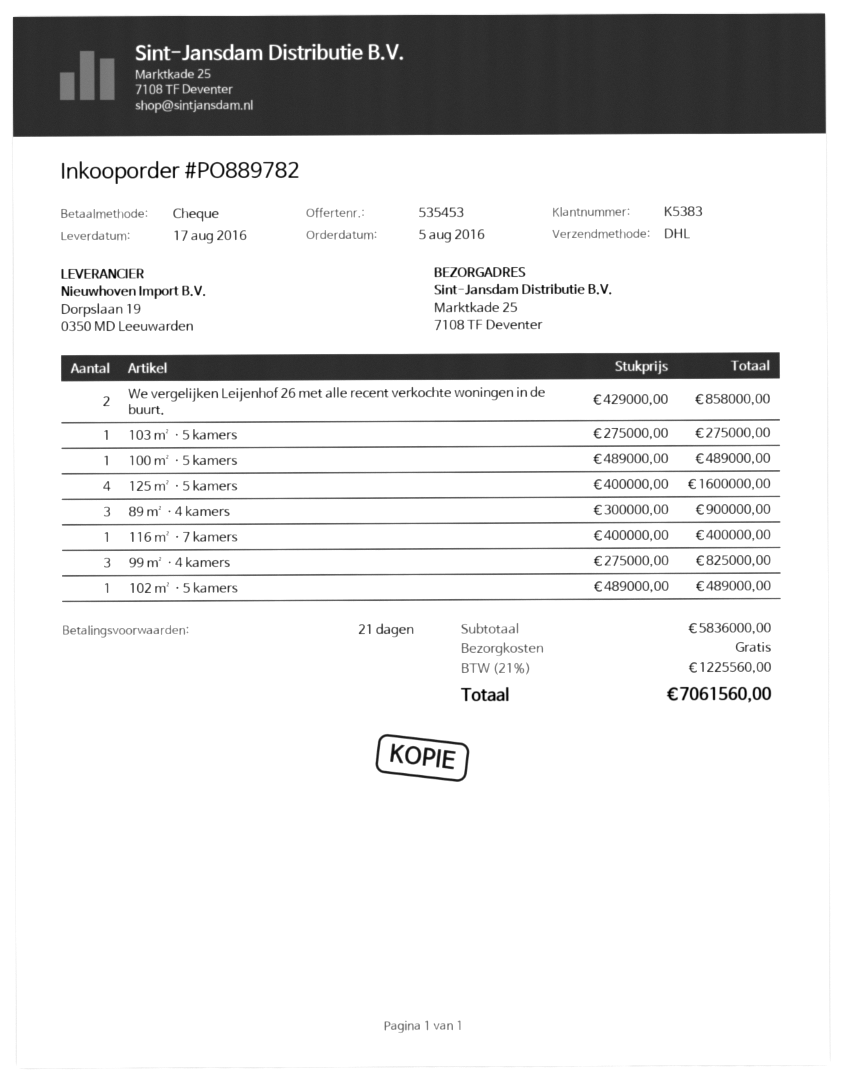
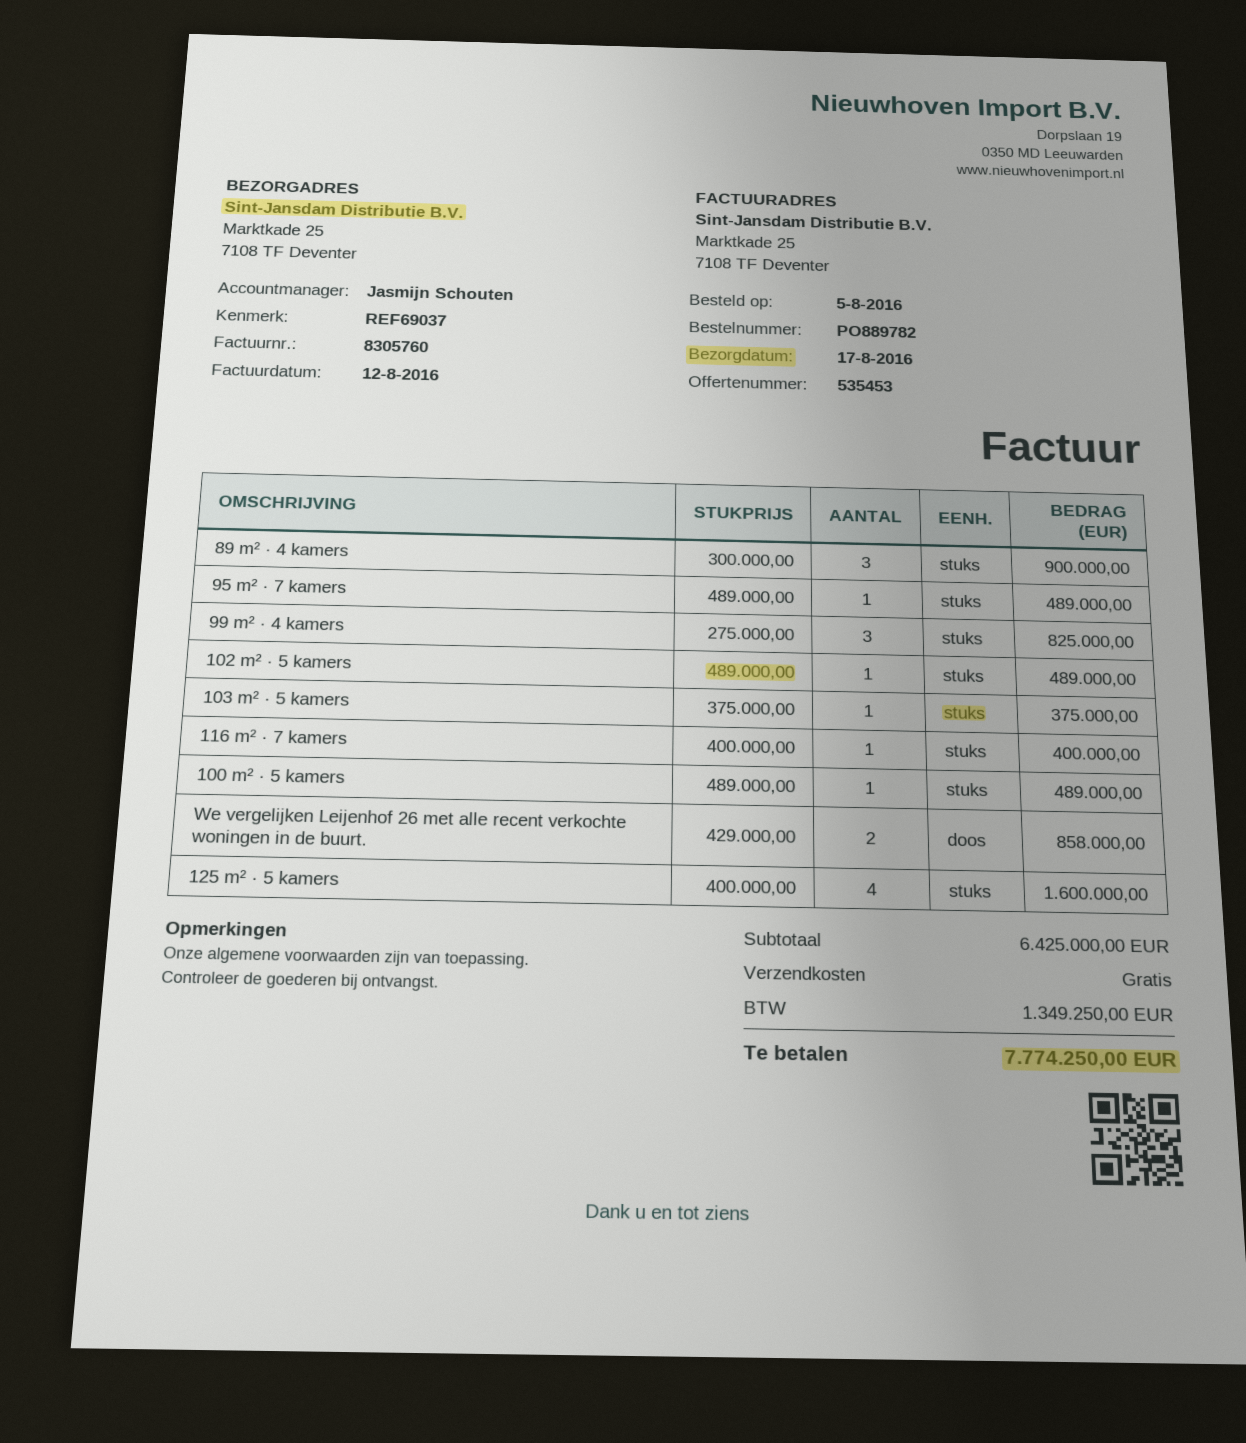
103 m² · 5 kamers: 1 x 275000.00 = 275000.00 -> 1 x 375000.00 = 375000.00
95 m² · 7 kamers: none -> 1 x 489000.00 = 489000.00
subtotal: 5836000.00 -> 6425000.00
tax: 1225560.00 -> 1349250.00
total: 7061560.00 -> 7774250.00

